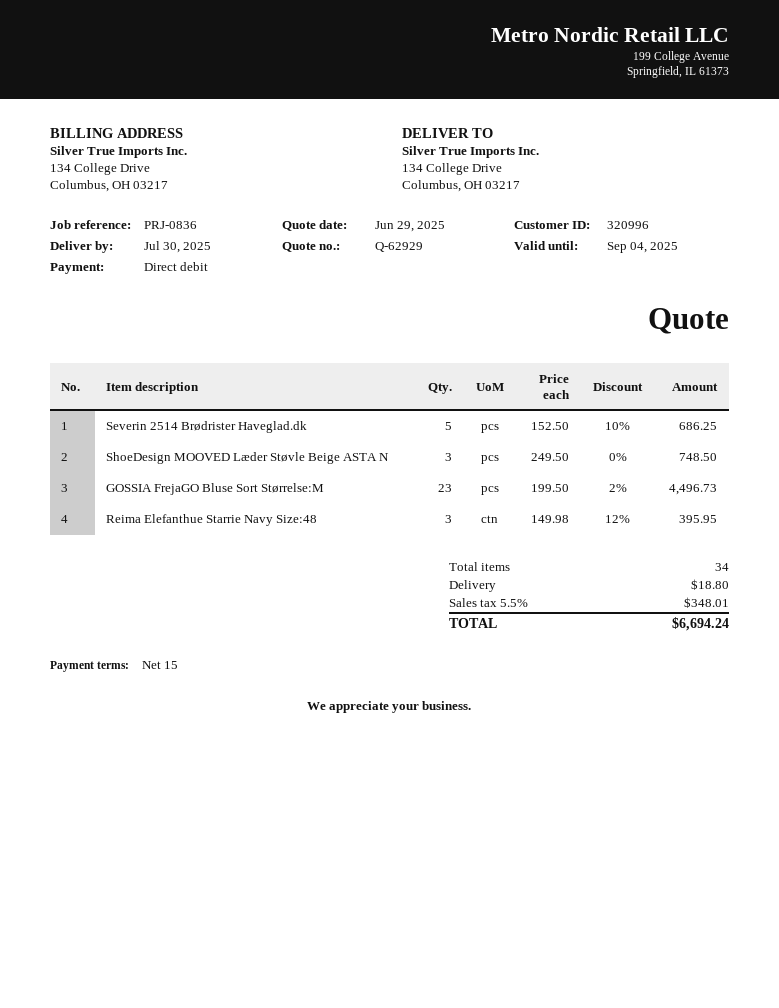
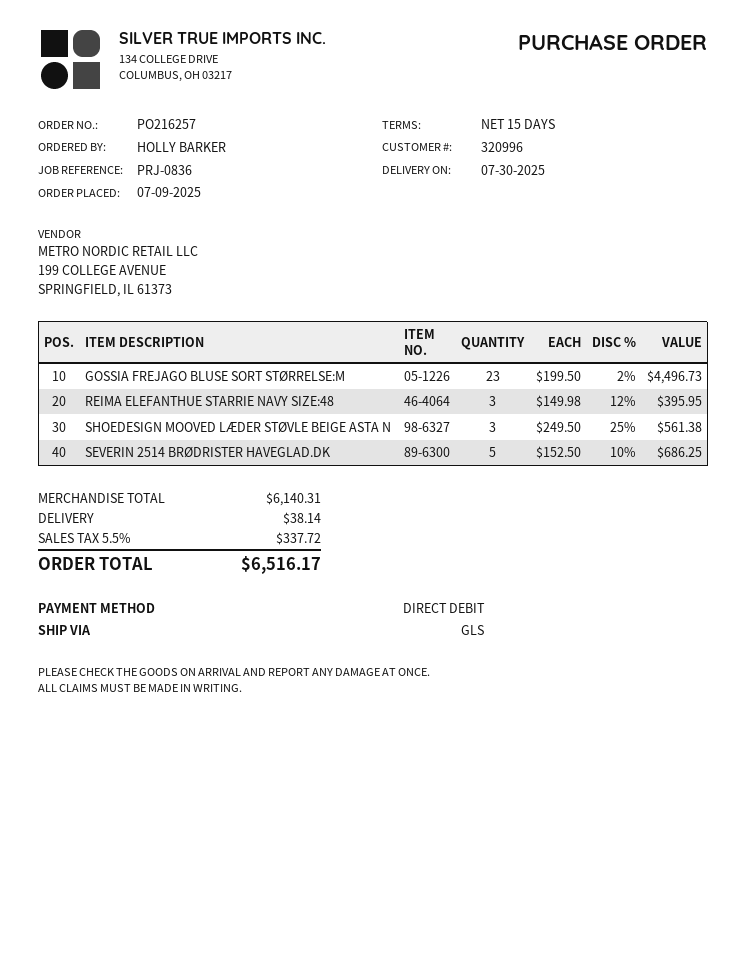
ShoeDesign MOOVED Læder Støvle Beige ASTA N: 3 x 249.50 = 748.50 -> 3 x 249.50 - 25% = 561.38
shipping: 18.80 -> 38.14
tax: 5.5% = 348.01 -> 5.5% = 337.72
total: 6694.24 -> 6516.17

